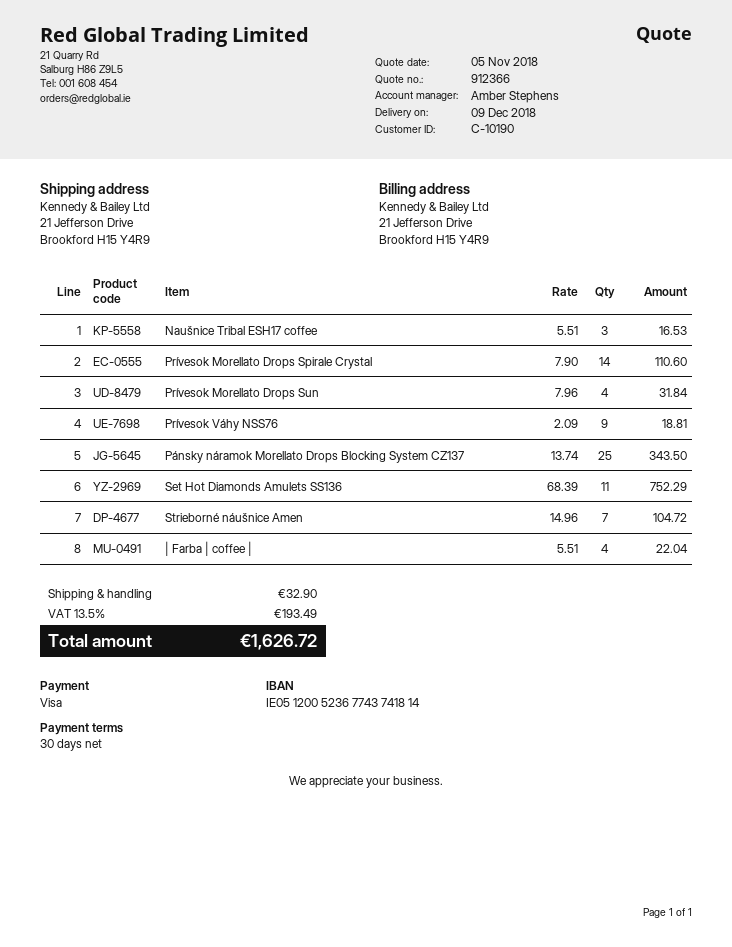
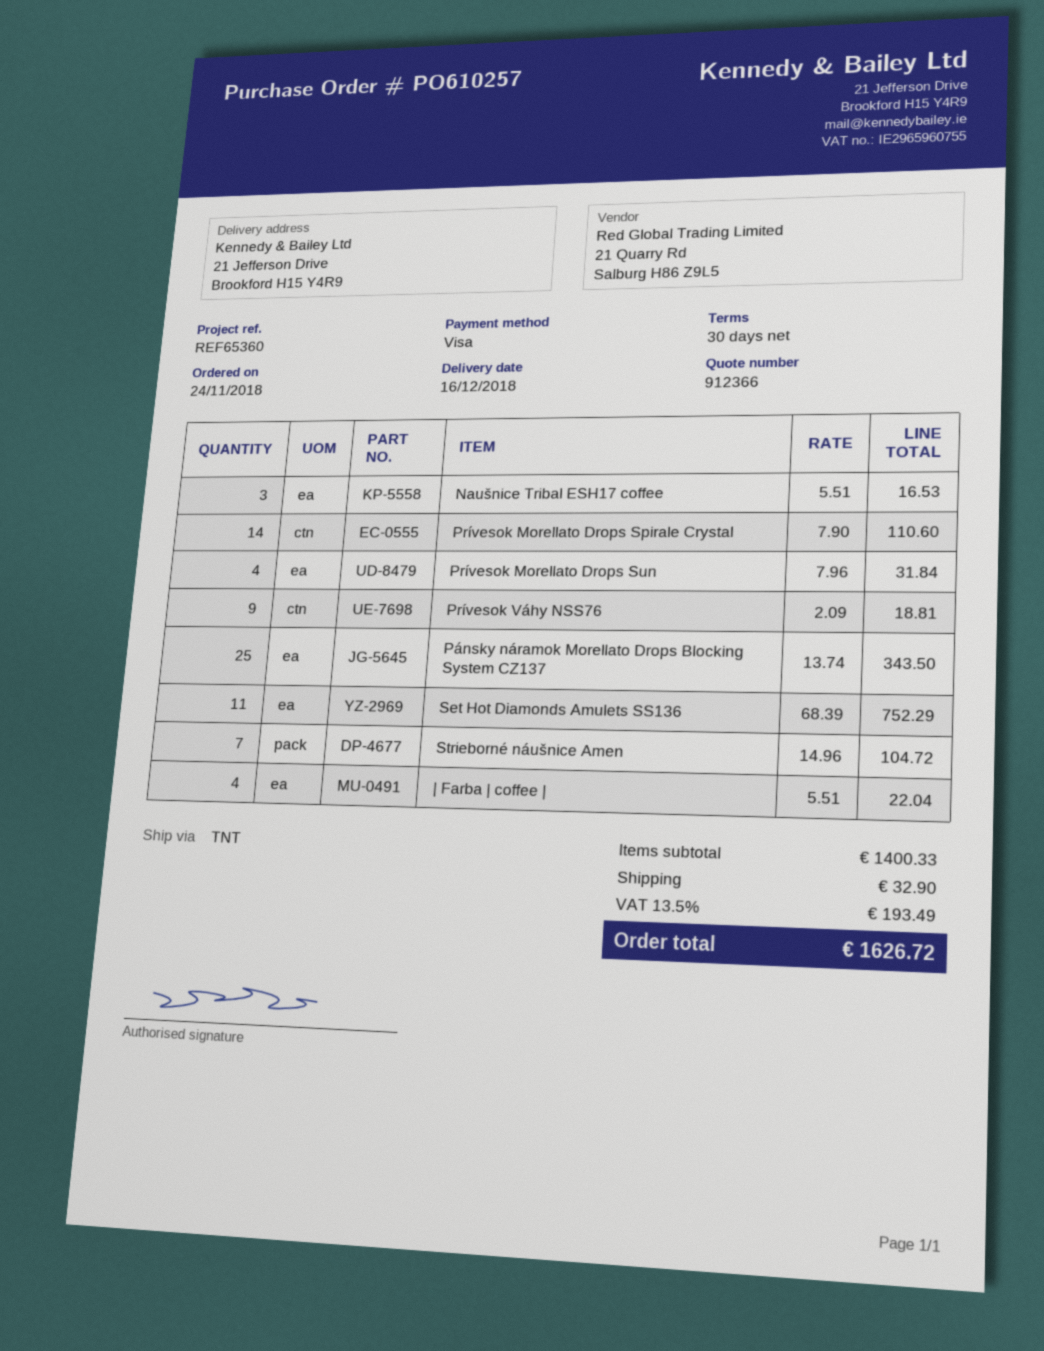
delivery date: 2018-12-09 -> 2018-12-16

